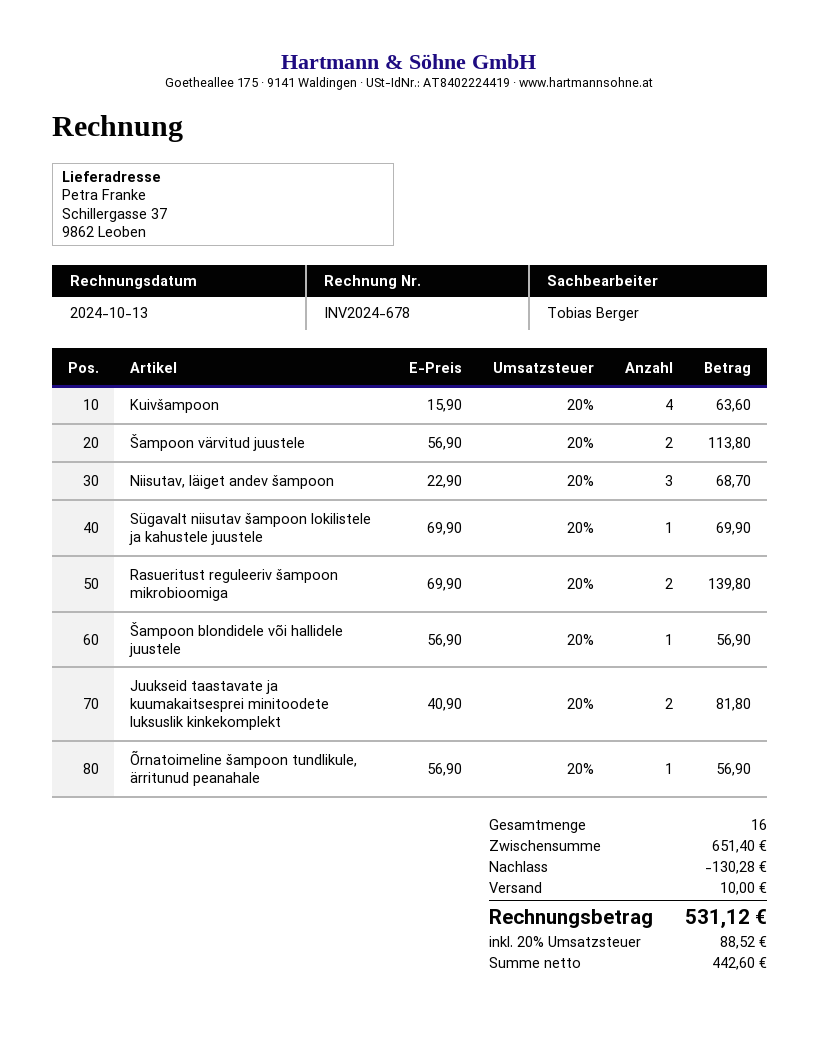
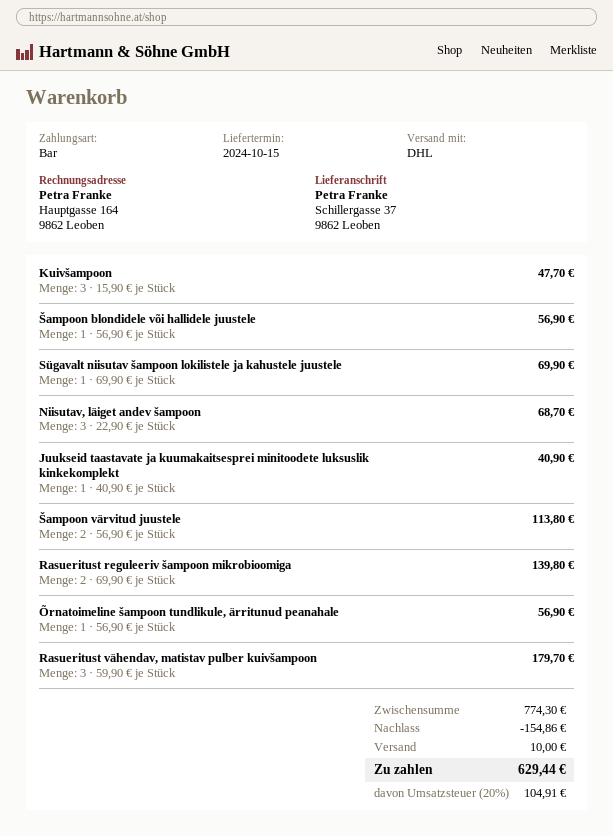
Kuivšampoon: 4 x 15.90 = 63.60 -> 3 x 15.90 = 47.70
Juukseid taastavate ja kuumakaitsesprei minitoodete luksuslik kinkekomplekt: 2 x 40.90 = 81.80 -> 1 x 40.90 = 40.90
Rasueritust vähendav, matistav pulber kuivšampoon: none -> 3 x 59.90 = 179.70
subtotal: 651.40 -> 774.30
discount: 130.28 -> 154.86
tax: 20% = 88.52 -> 20% = 104.91
total: 531.12 -> 629.44

